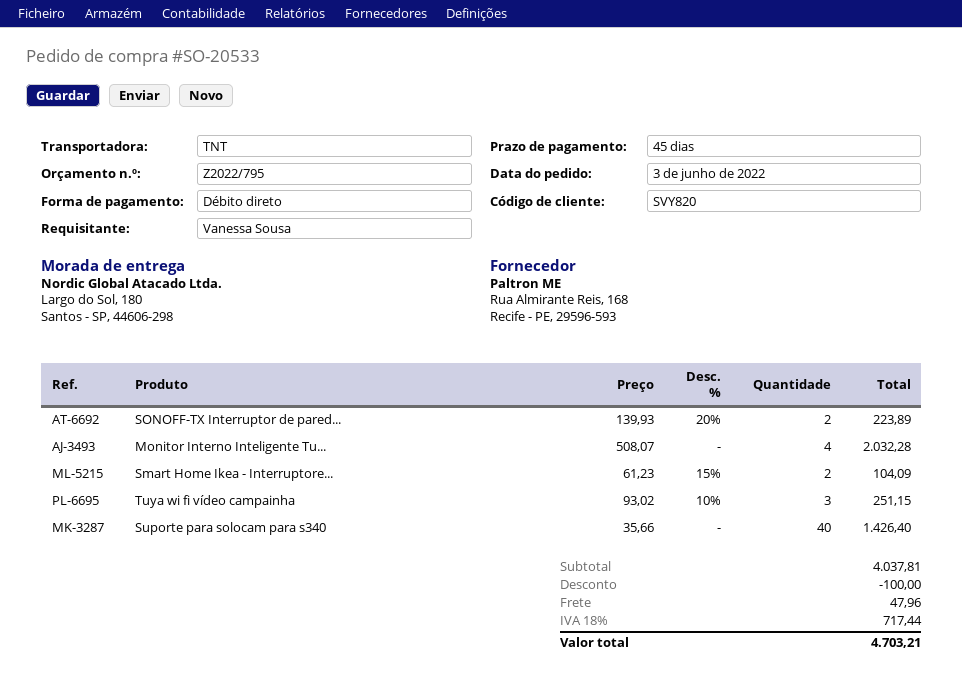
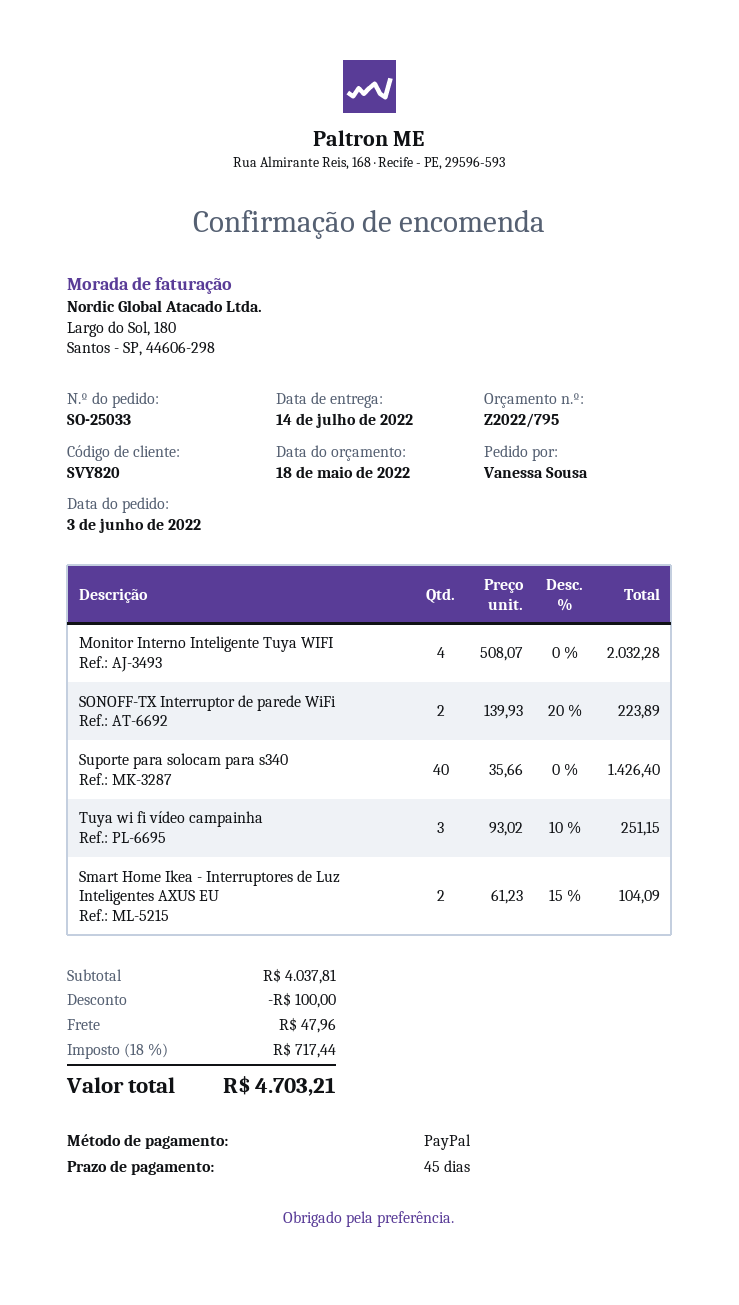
order number: SO-20533 -> SO-25033
payment method: direct debit -> PayPal

